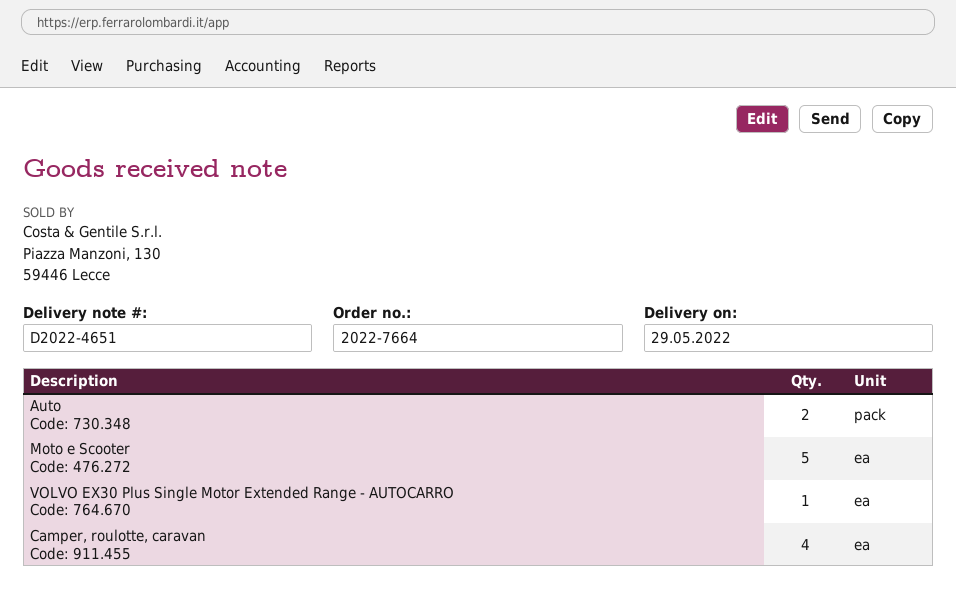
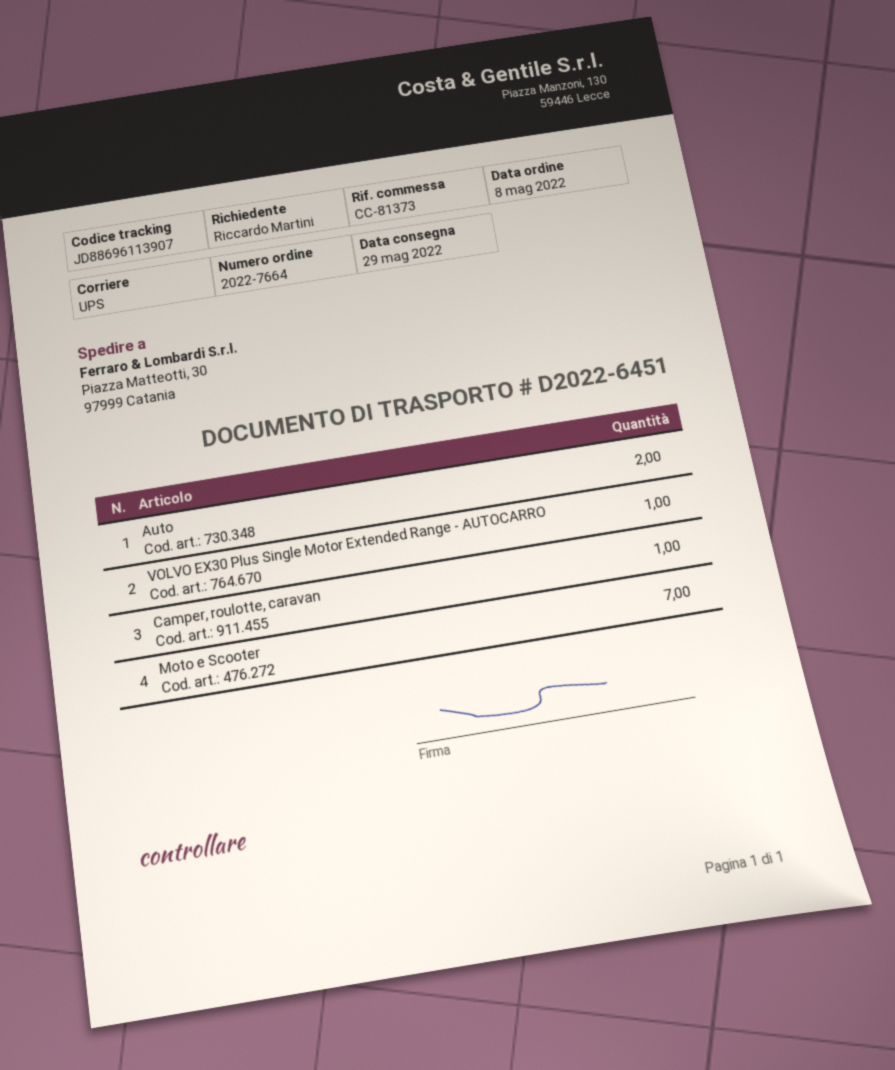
delivery note number: D2022-4651 -> D2022-6451
Moto e Scooter: 5 -> 7
Camper, roulotte, caravan: 4 -> 1

